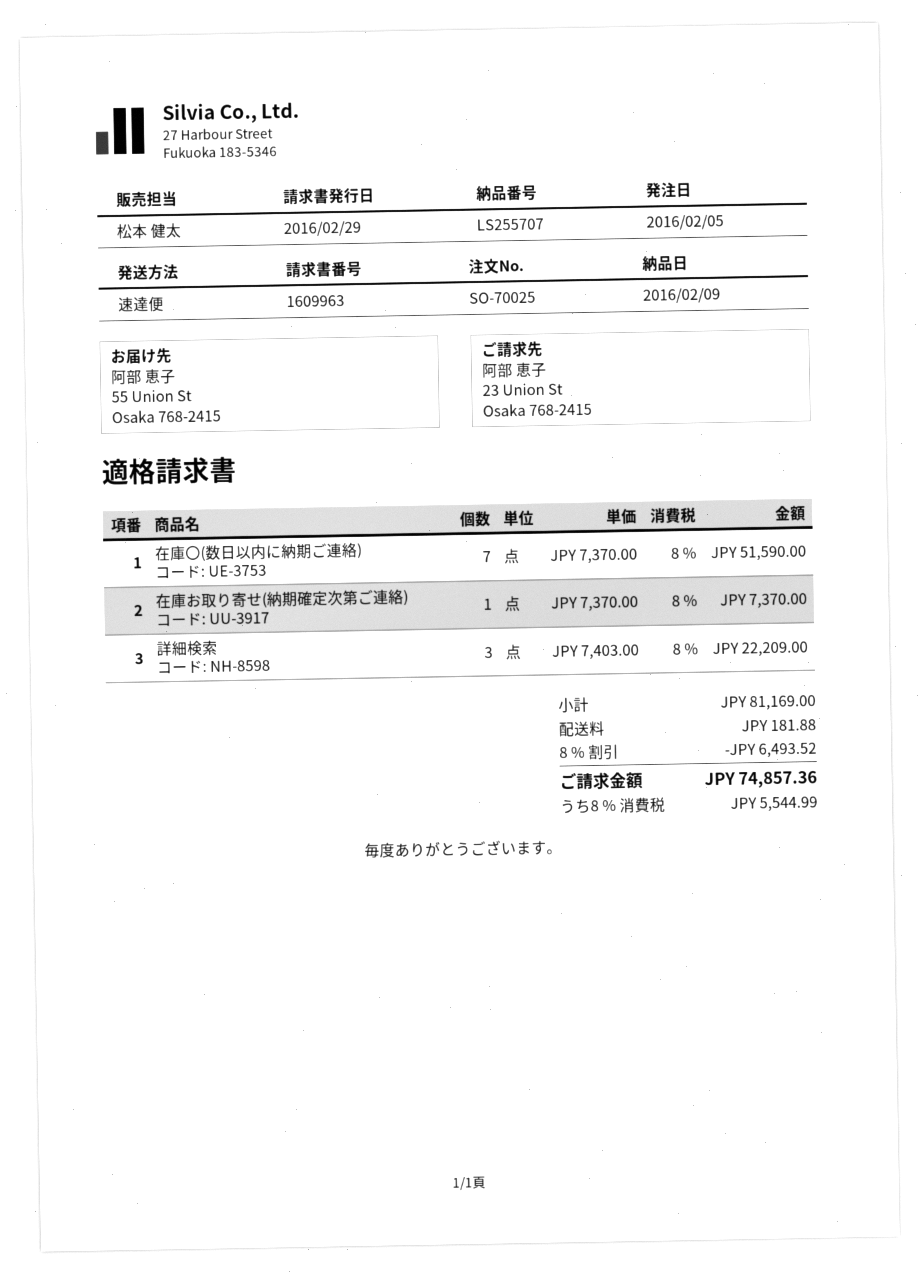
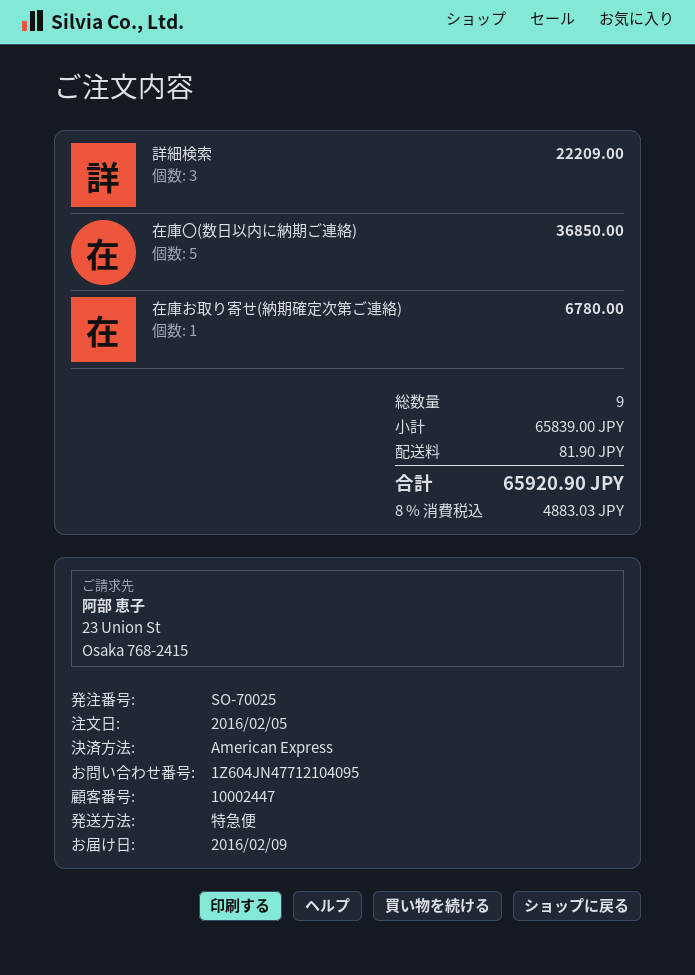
在庫〇(数日以内に納期ご連絡): 7 for 51590.00 -> 5 for 36850.00
在庫お取り寄せ(納期確定次第ご連絡): 1 for 7370.00 -> 1 for 6780.00
subtotal: 81169.00 -> 65839.00
discount: 8% = 6493.52 -> none
shipping: 181.88 -> 81.90
tax: 8% = 5544.99 -> 8% = 4883.03
total: 74857.36 -> 65920.90

